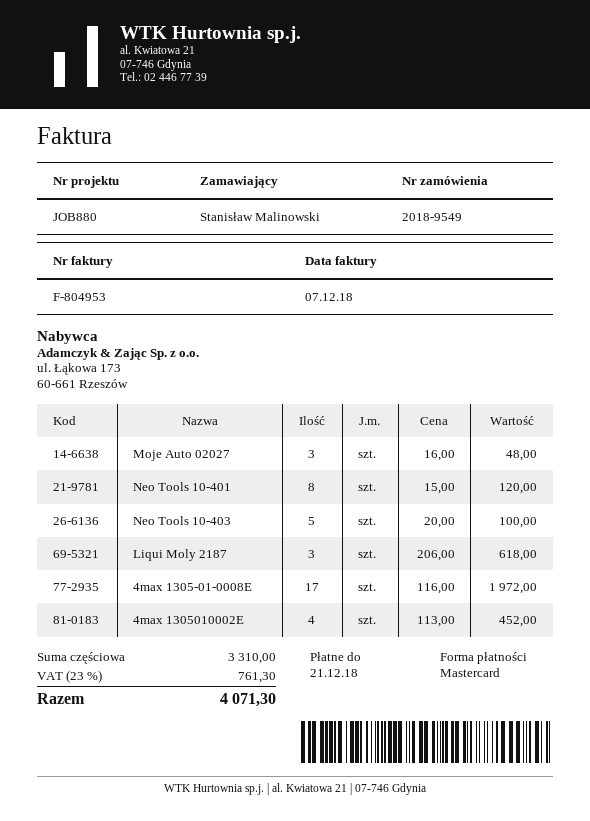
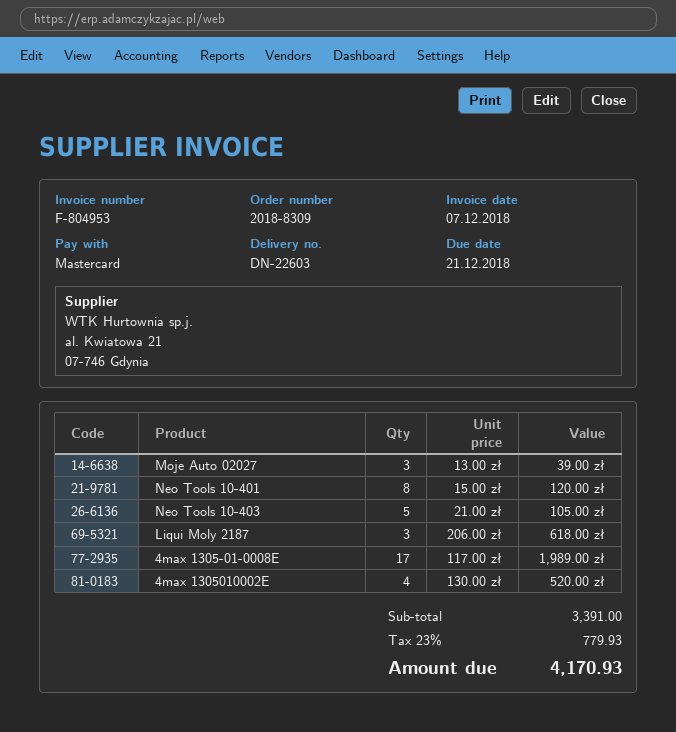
order number: 2018-9549 -> 2018-8309
Moje Auto 02027: 3 x 16.00 = 48.00 -> 3 x 13.00 = 39.00
Neo Tools 10-403: 5 x 20.00 = 100.00 -> 5 x 21.00 = 105.00
4max 1305-01-0008E: 17 x 116.00 = 1972.00 -> 17 x 117.00 = 1989.00
4max 1305010002E: 4 x 113.00 = 452.00 -> 4 x 130.00 = 520.00
subtotal: 3310.00 -> 3391.00
tax: 23% = 761.30 -> 23% = 779.93
total: 4071.30 -> 4170.93

